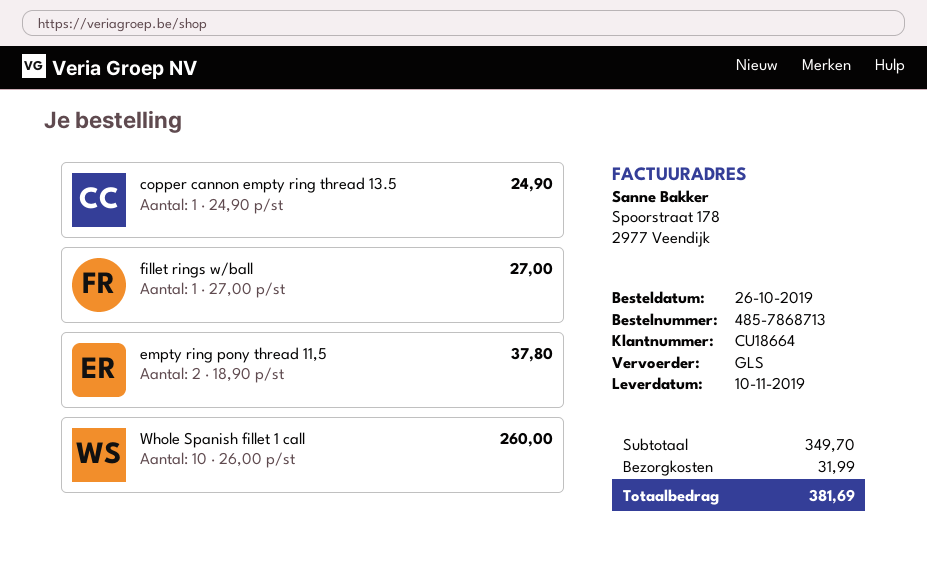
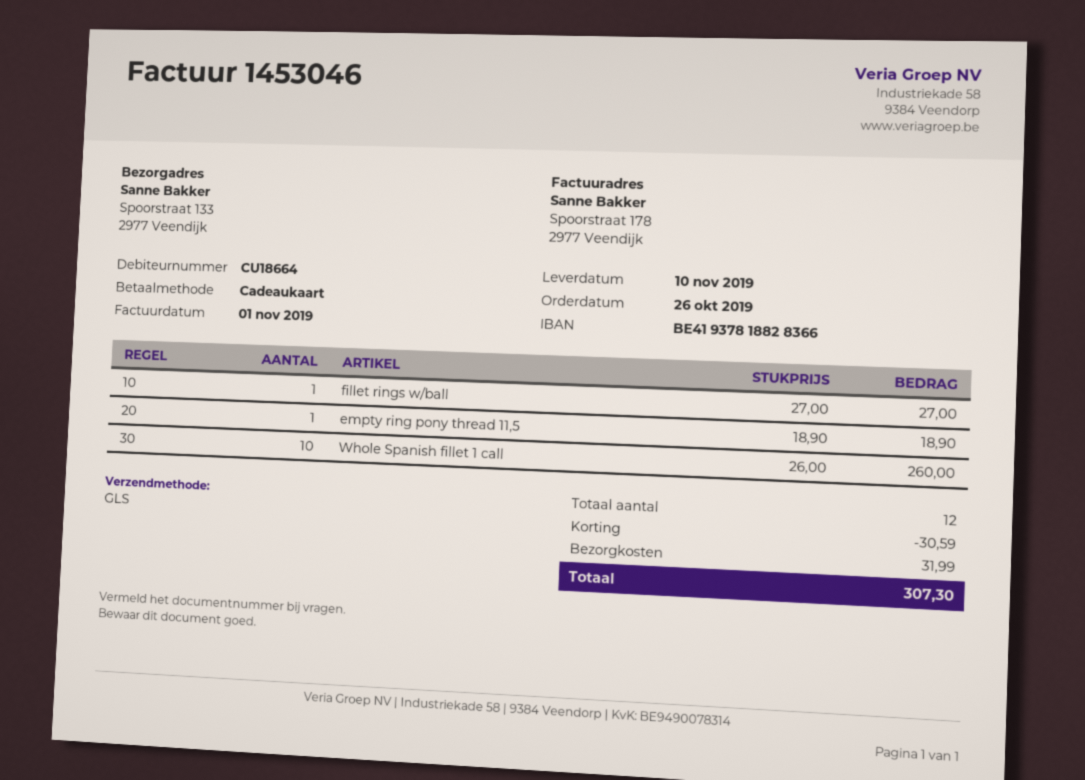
copper cannon empty ring thread 13.5: 1 x 24.90 = 24.90 -> none
empty ring pony thread 11,5: 2 x 18.90 = 37.80 -> 1 x 18.90 = 18.90
discount: none -> 30.59
total: 381.69 -> 307.30

